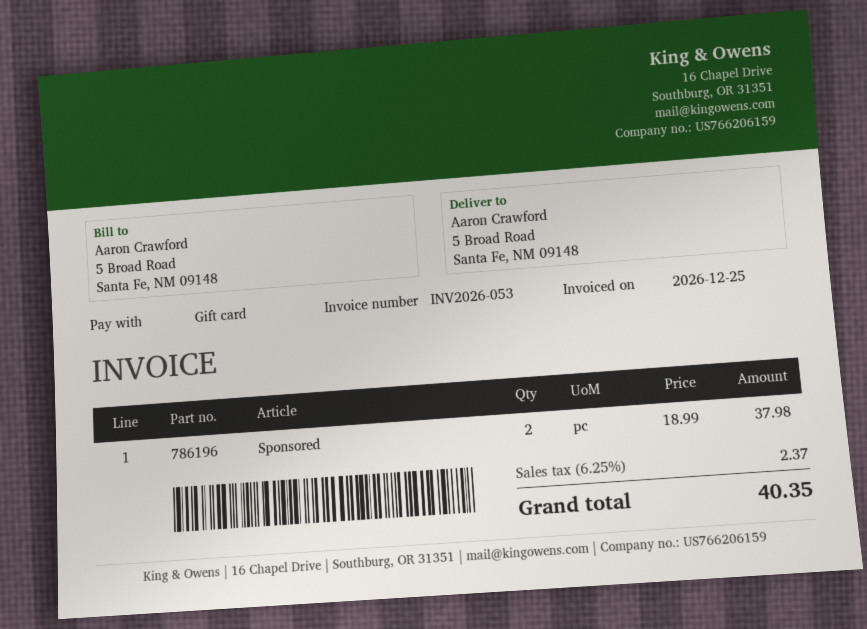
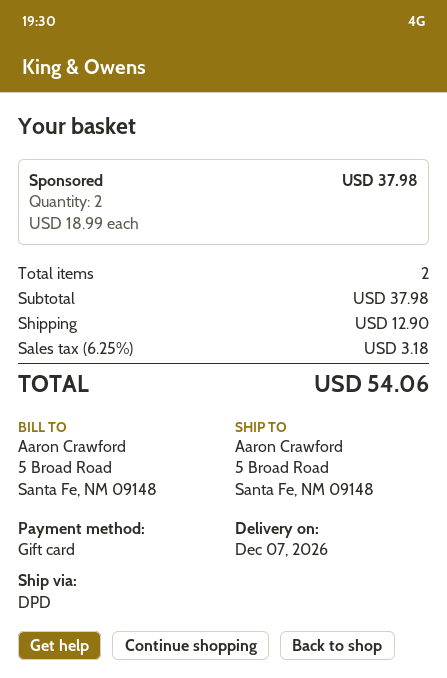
shipping: none -> 12.90
tax: 6.25% = 2.37 -> 6.25% = 3.18
total: 40.35 -> 54.06

